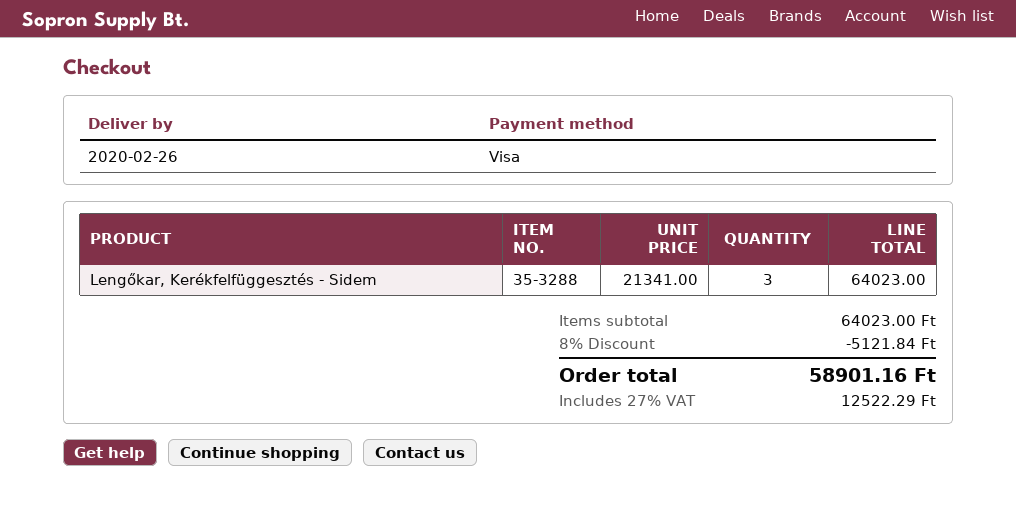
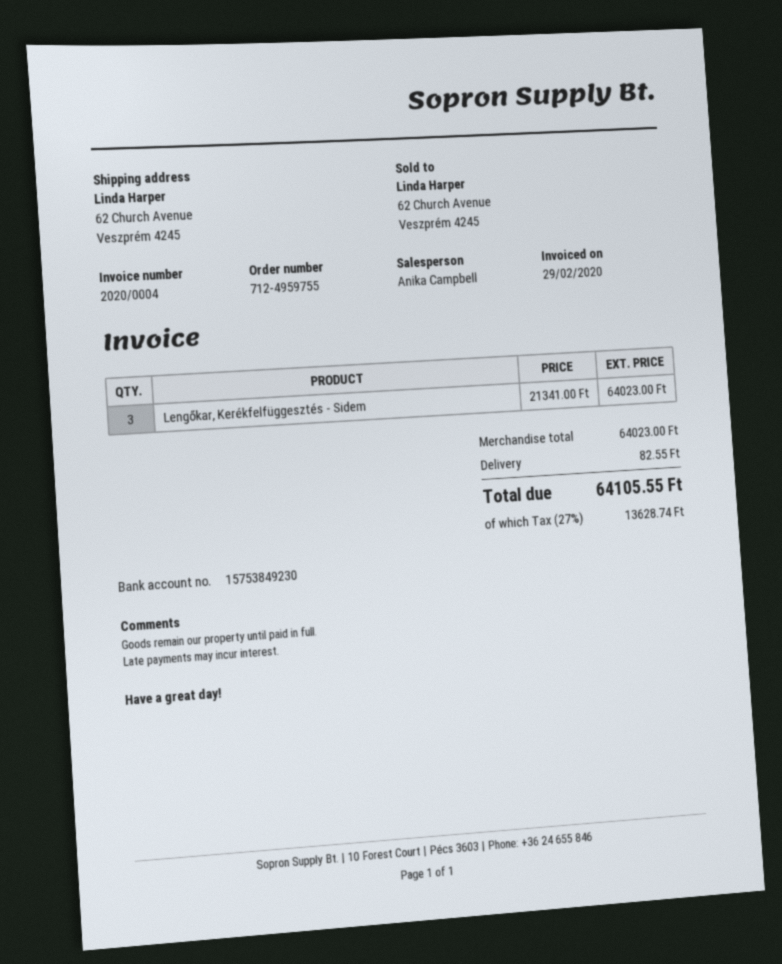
discount: 8% = 5121.84 -> none
shipping: none -> 82.55
tax: 27% = 12522.29 -> 27% = 13628.74
total: 58901.16 -> 64105.55

